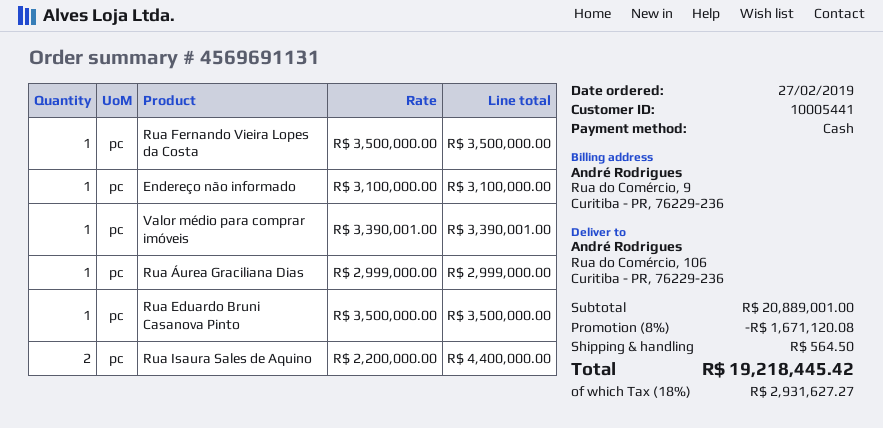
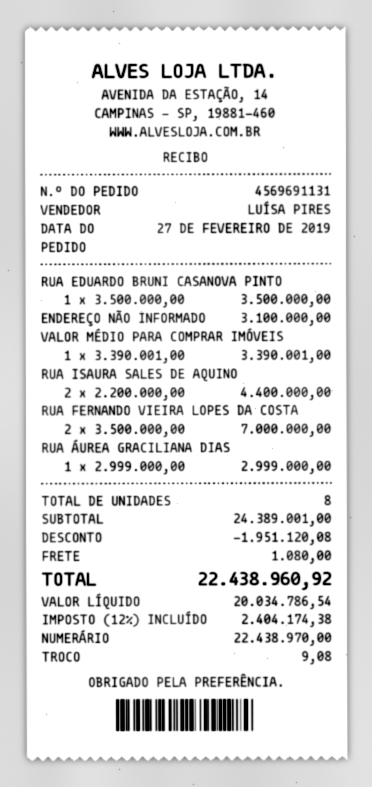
Rua Fernando Vieira Lopes da Costa: 1 x 3500000.00 = 3500000.00 -> 2 x 3500000.00 = 7000000.00
subtotal: 20889001.00 -> 24389001.00
discount: 1671120.08 -> 1951120.08
shipping: 564.50 -> 1080.00
tax: 18% = 2931627.27 -> 12% = 2404174.38
total: 19218445.42 -> 22438960.92

